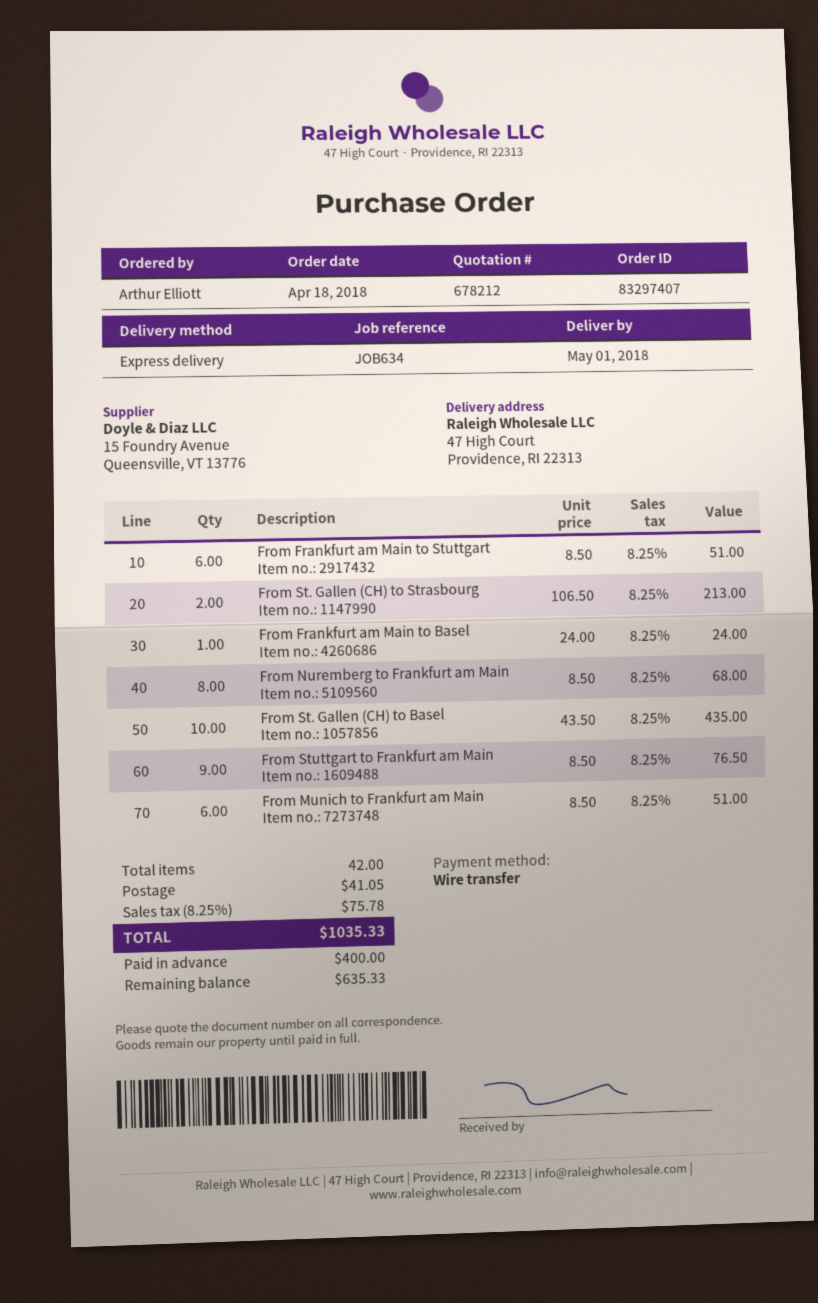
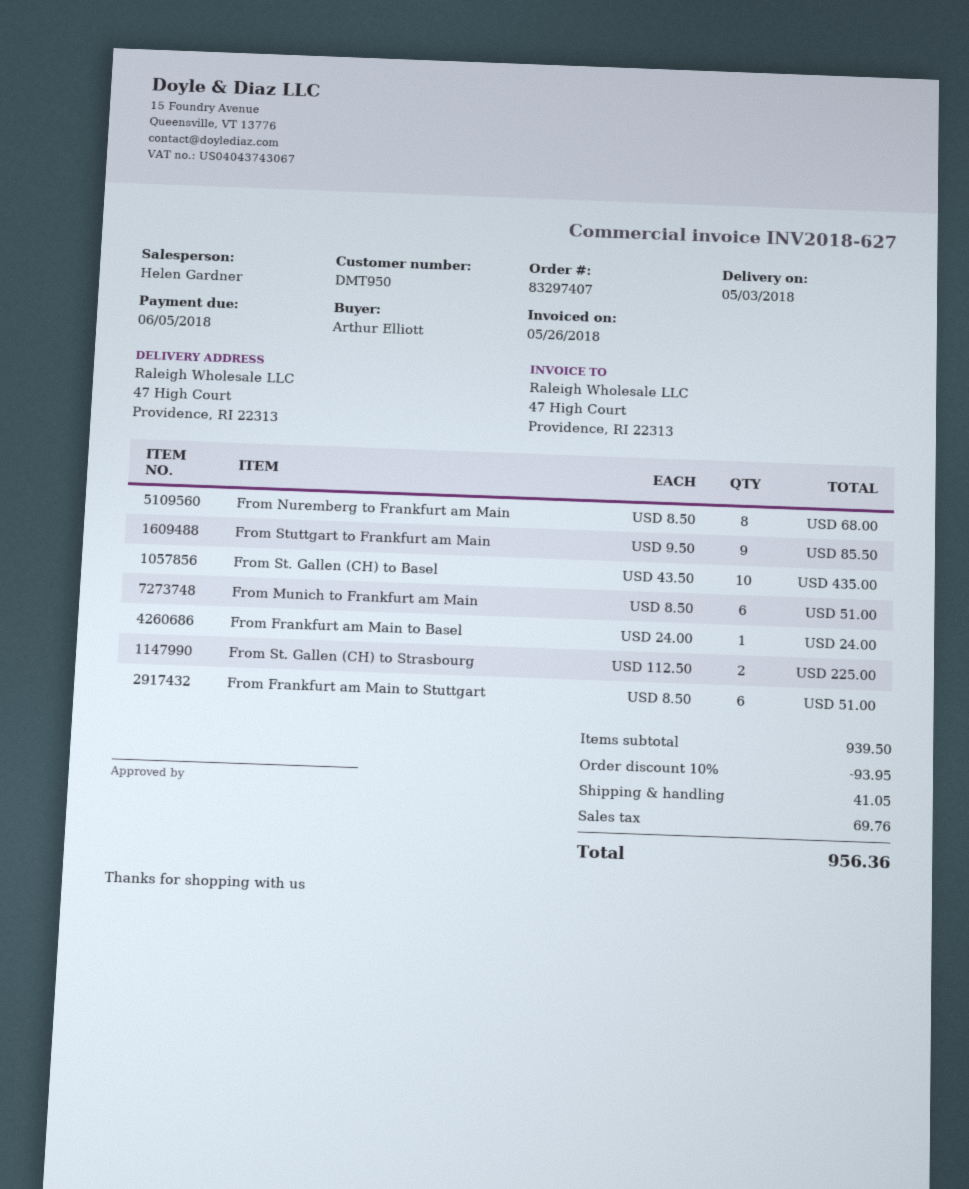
delivery date: 2018-05-01 -> 2018-05-03
From St. Gallen (CH) to Strasbourg: 2 x 106.50 = 213.00 -> 2 x 112.50 = 225.00
From Stuttgart to Frankfurt am Main: 9 x 8.50 = 76.50 -> 9 x 9.50 = 85.50
discount: none -> 10% = 93.95
tax: 75.78 -> 69.76
total: 1035.33 -> 956.36

